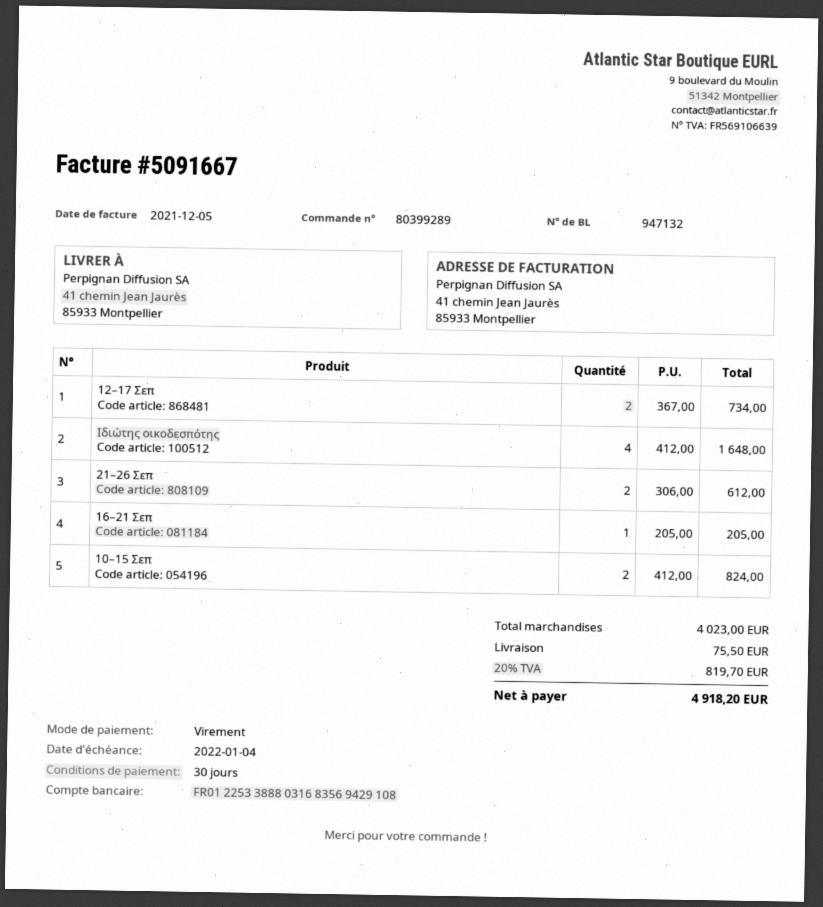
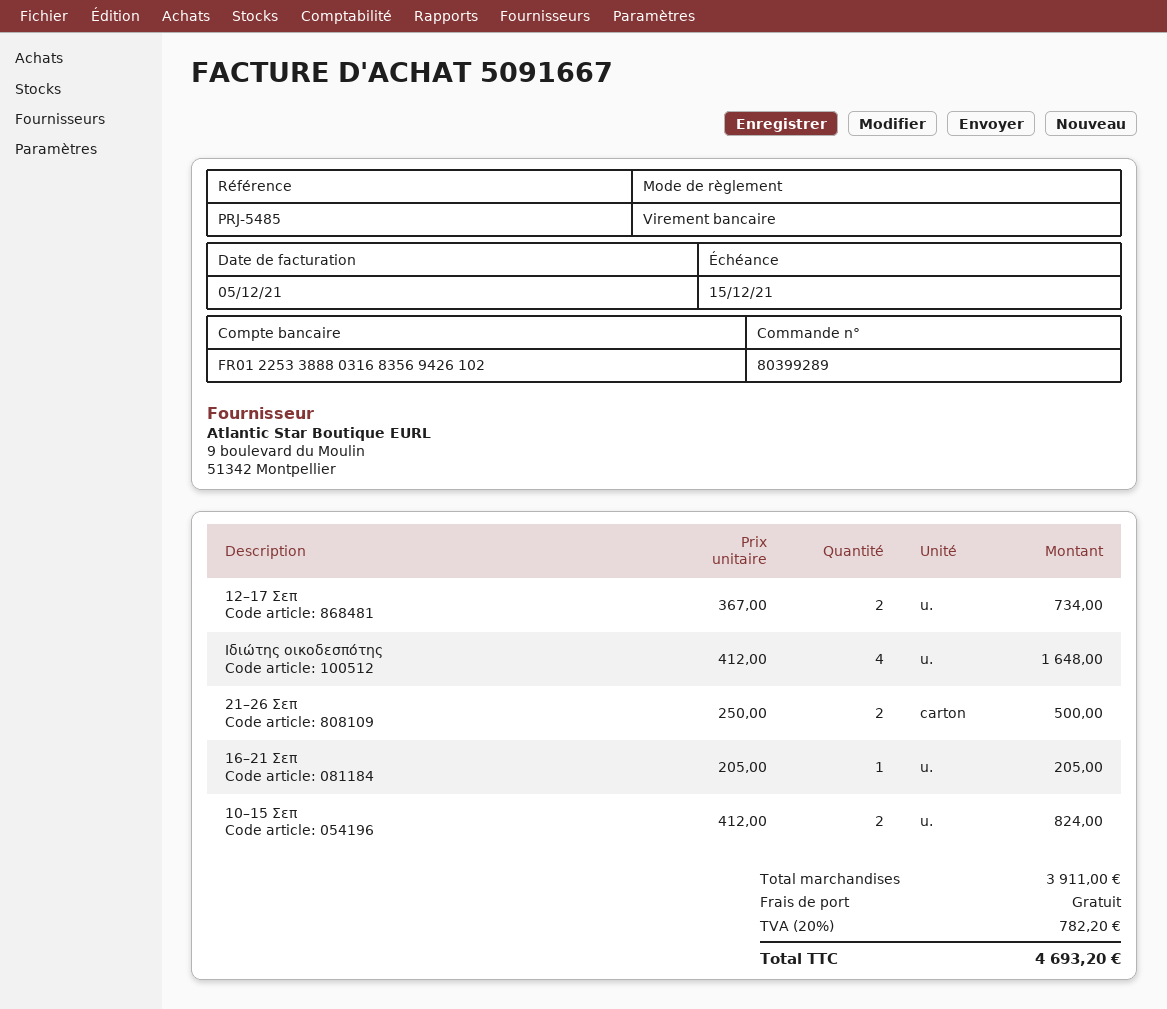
due date: 2022-01-04 -> 2021-12-15
bank account: FR0122533888031683569429108 -> FR0122533888031683569426102
21–26 Σεπ: 2 x 306.00 = 612.00 -> 2 x 250.00 = 500.00
subtotal: 4023.00 -> 3911.00
shipping: 75.50 -> 0.00
tax: 20% = 819.70 -> 20% = 782.20
total: 4918.20 -> 4693.20

